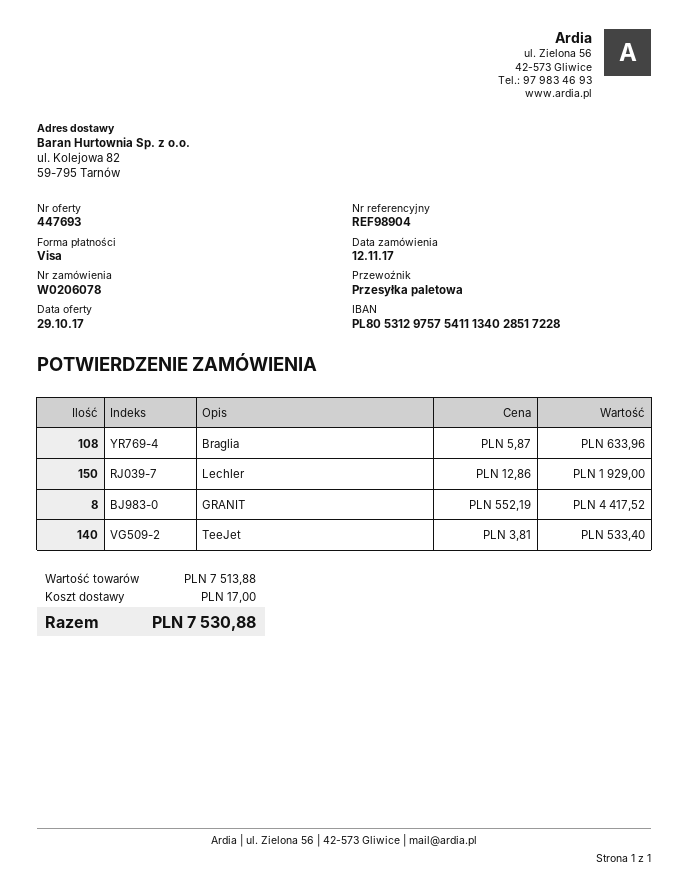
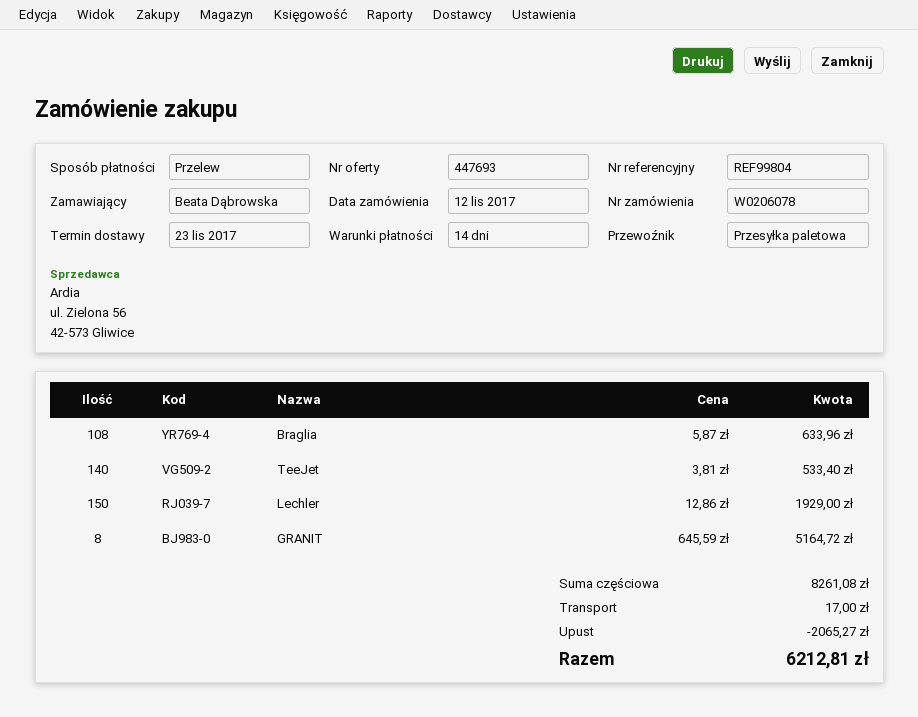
reference: REF98904 -> REF99804
payment method: Visa -> bank transfer
GRANIT: 8 x 552.19 = 4417.52 -> 8 x 645.59 = 5164.72
subtotal: 7513.88 -> 8261.08
discount: none -> 2065.27
total: 7530.88 -> 6212.81

